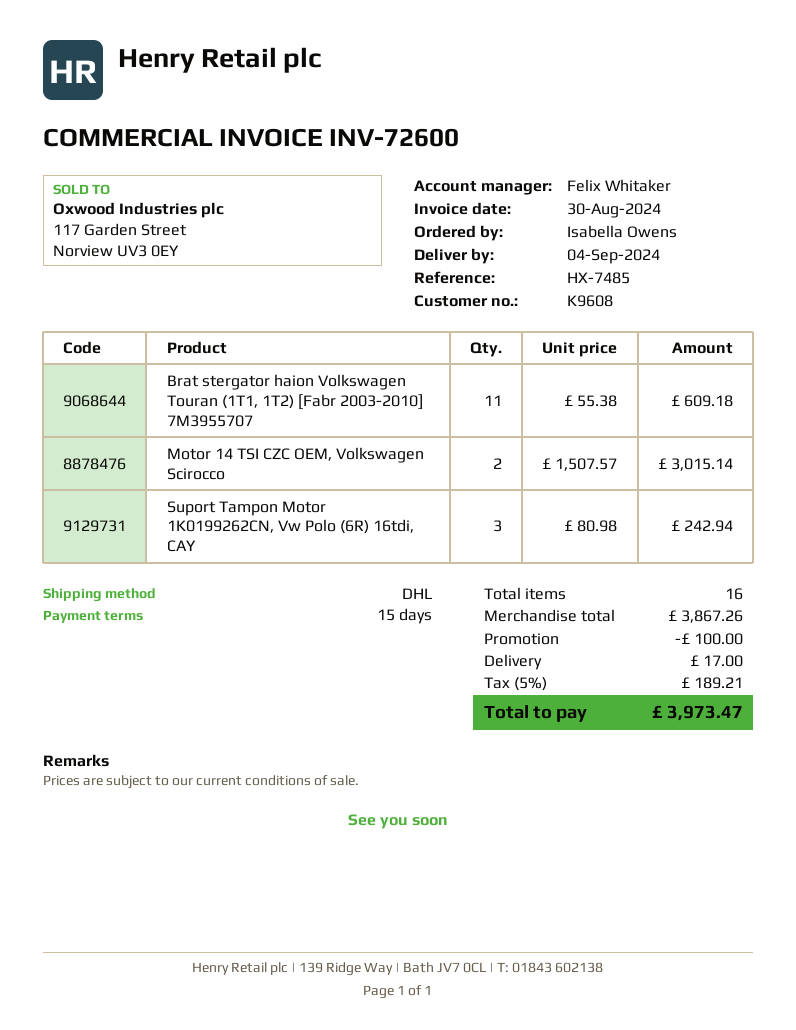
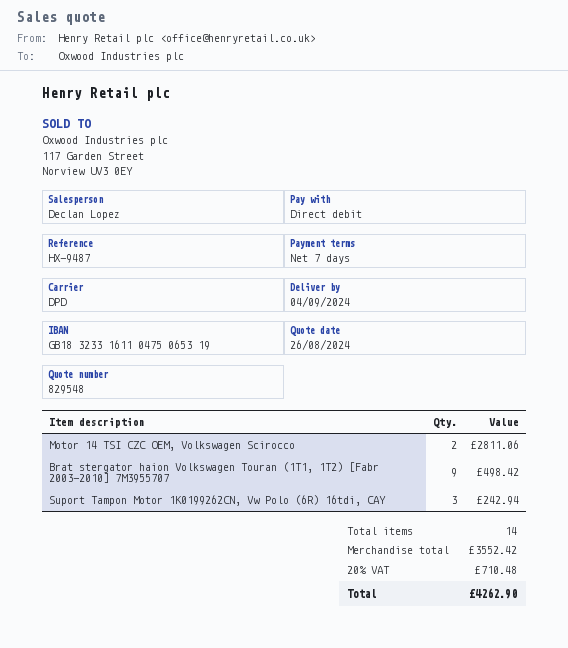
payment terms: 15 days -> 7 days
reference: HX-7485 -> HX-9487
sales rep: Felix Whitaker -> Declan Lopez
shipping method: DHL -> DPD
Brat stergator haion Volkswagen Touran (1T1, 1T2) [Fabr 2003-2010] 7M3955707: 11 for 609.18 -> 9 for 498.42
Motor 14 TSI CZC OEM, Volkswagen Scirocco: 2 for 3015.14 -> 2 for 2811.06
total quantity: 16 -> 14
subtotal: 3867.26 -> 3552.42
discount: 100.00 -> none
shipping: 17.00 -> none
tax: 5% = 189.21 -> 20% = 710.48
total: 3973.47 -> 4262.90

